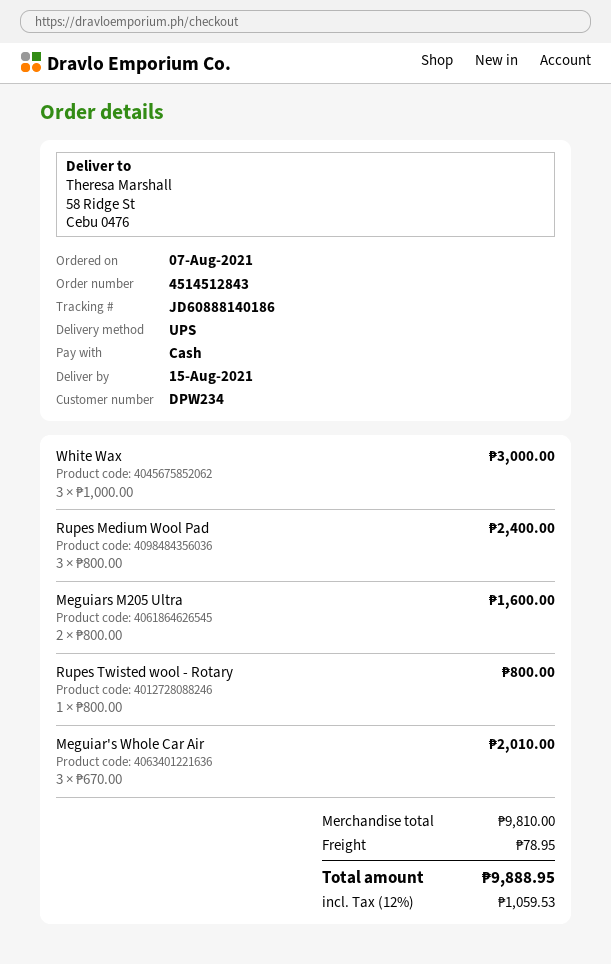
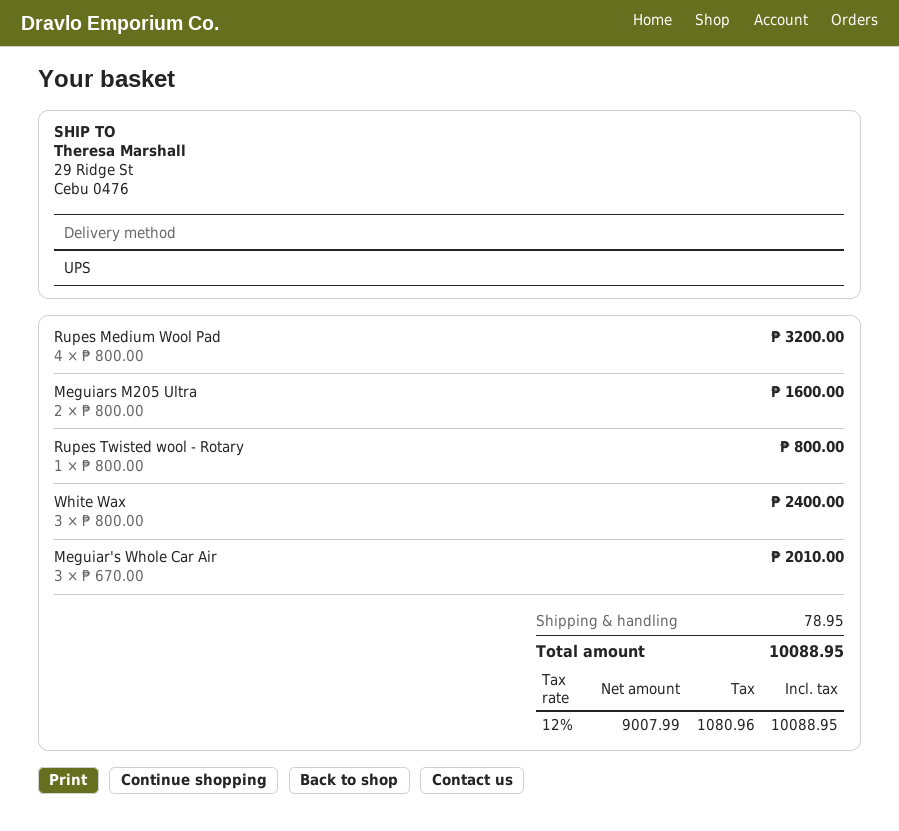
ship to: 58 Ridge St, Cebu 0476 -> 29 Ridge St, Cebu 0476
White Wax: 3 x 1000.00 = 3000.00 -> 3 x 800.00 = 2400.00
Rupes Medium Wool Pad: 3 x 800.00 = 2400.00 -> 4 x 800.00 = 3200.00
tax: 12% = 1059.53 -> 12% = 1080.96
total: 9888.95 -> 10088.95

